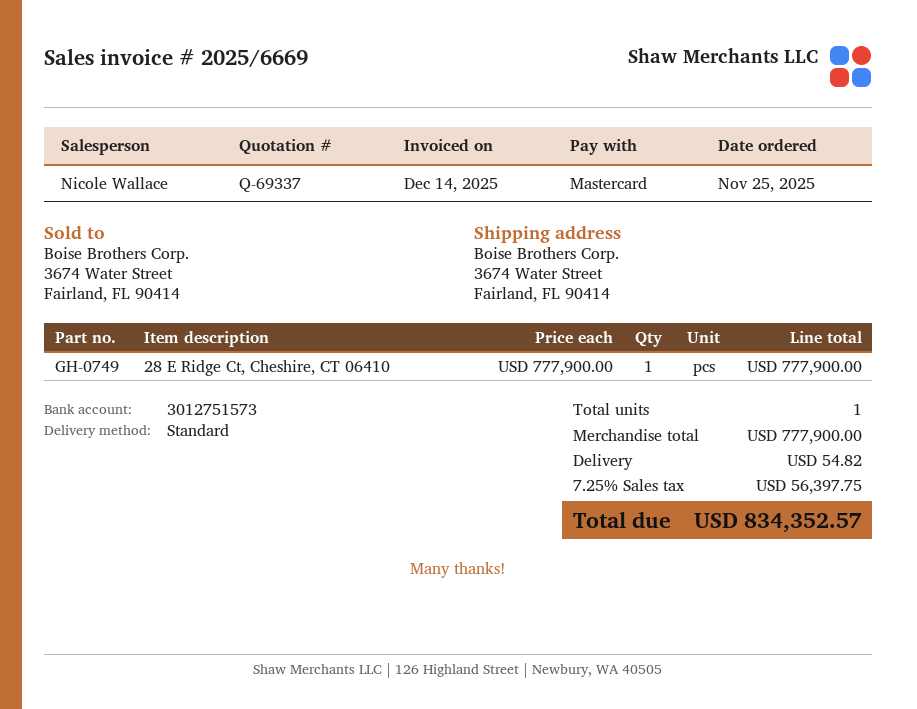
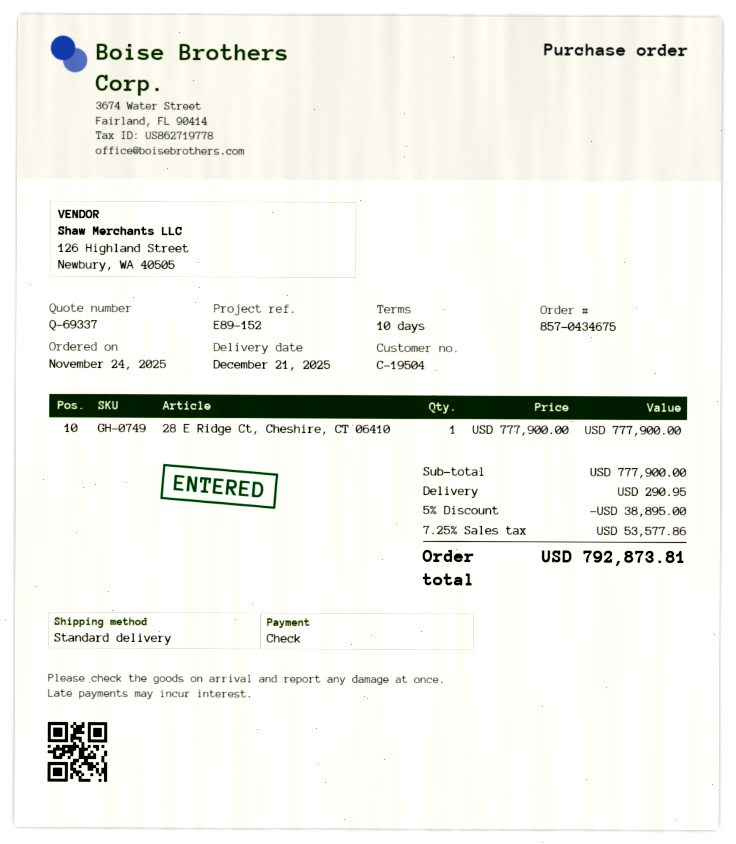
order date: 2025-11-25 -> 2025-11-24
payment method: Mastercard -> cheque
discount: none -> 5% = 38895.00
shipping: 54.82 -> 290.95
tax: 7.25% = 56397.75 -> 7.25% = 53577.86
total: 834352.57 -> 792873.81

